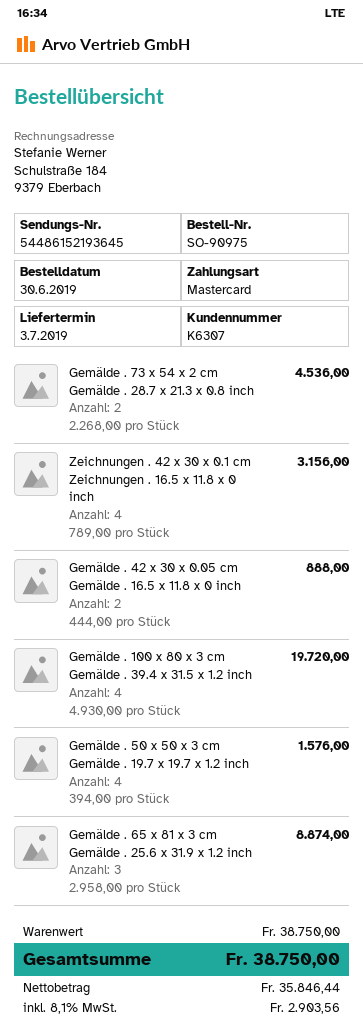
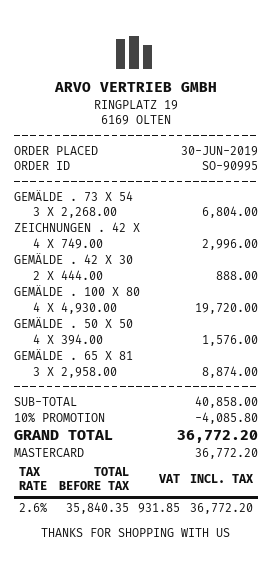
order number: SO-90975 -> SO-90995
Gemälde . 73 x 54 x 2 cm Gemälde . 28.7 x 21.3 x 0.8 inch: 2 x 2268.00 = 4536.00 -> 3 x 2268.00 = 6804.00
Zeichnungen . 42 x 30 x 0.1 cm Zeichnungen . 16.5 x 11.8 x 0 inch: 4 x 789.00 = 3156.00 -> 4 x 749.00 = 2996.00
subtotal: 38750.00 -> 40858.00
discount: none -> 10% = 4085.80
net: 35846.44 -> 35840.35
tax: 8.1% = 2903.56 -> 2.6% = 931.85
total: 38750.00 -> 36772.20

